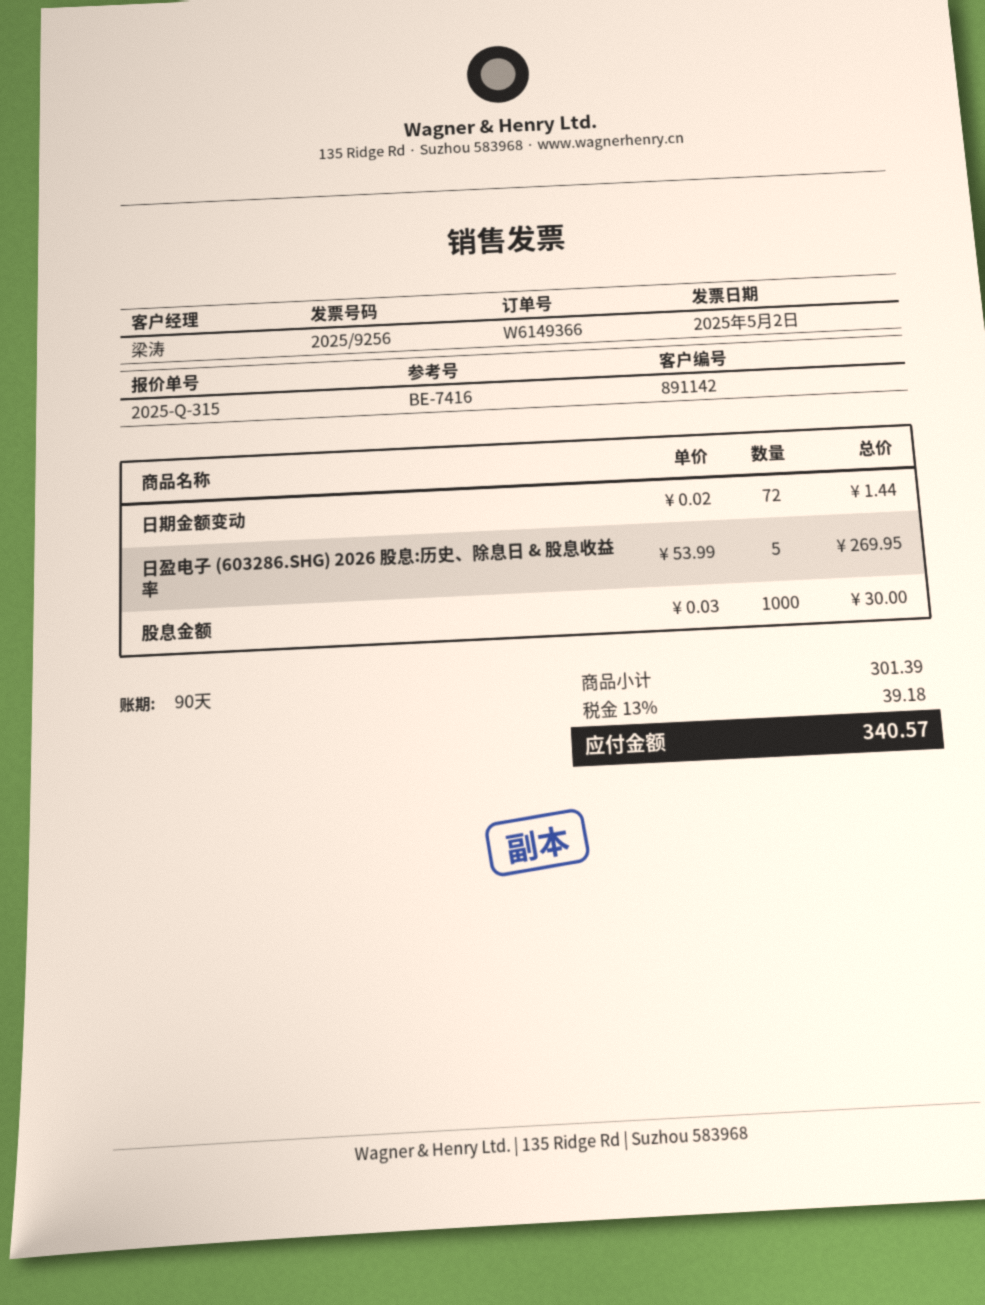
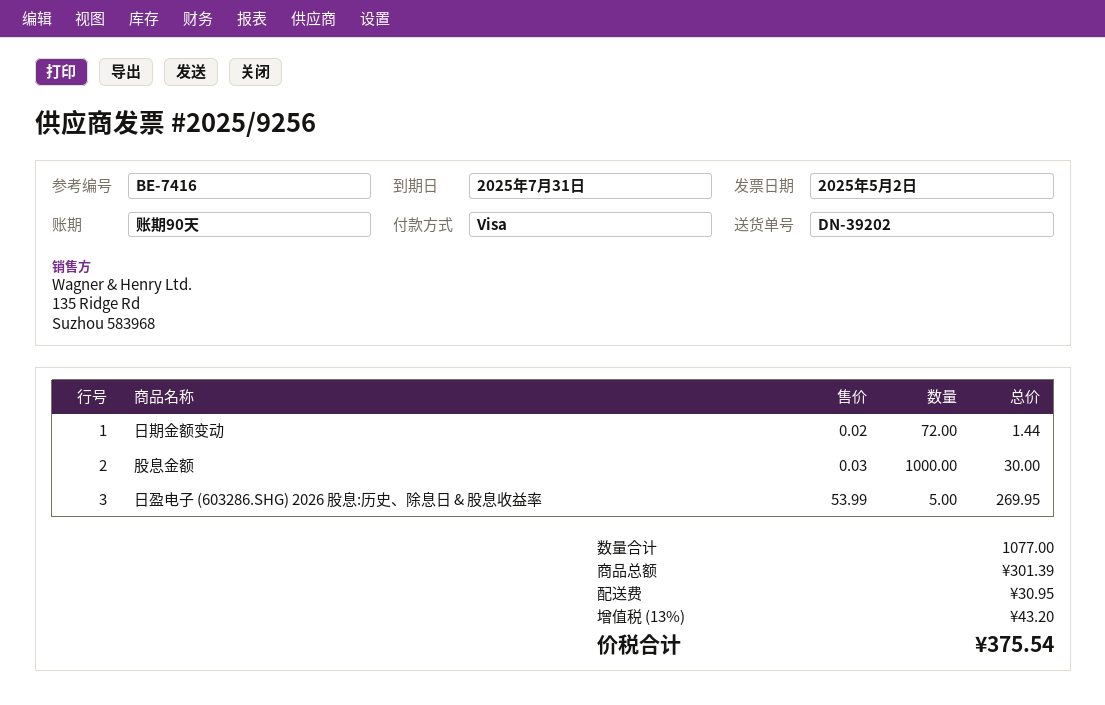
shipping: none -> 30.95
tax: 13% = 39.18 -> 13% = 43.20
total: 340.57 -> 375.54

